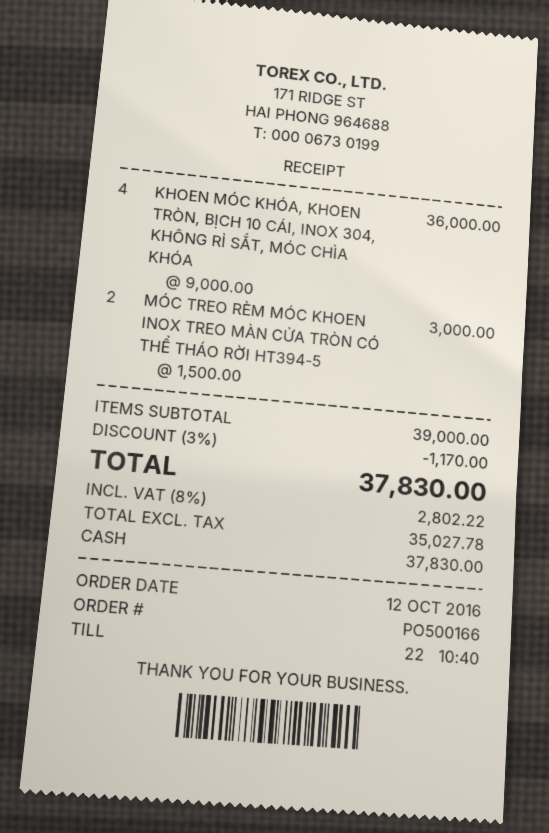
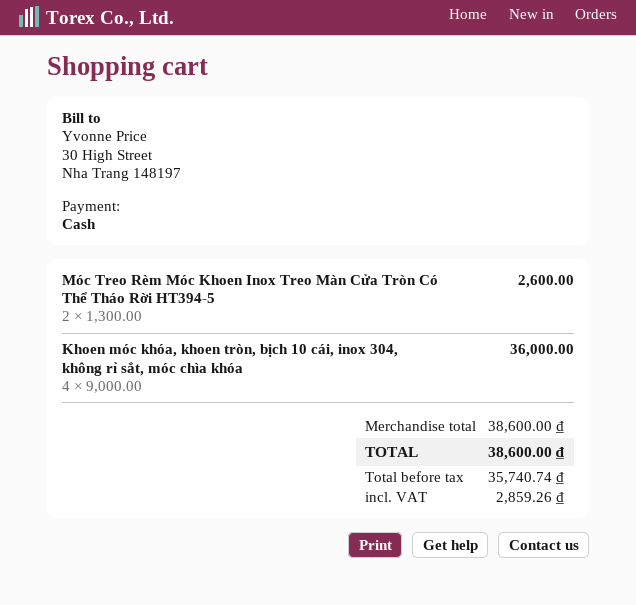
MÓC TREO RÈM MÓC KHOEN INOX TREO MÀN CỬA TRÒN CÓ THỂ THÁO RỜI HT394-5: 2 x 1500.00 = 3000.00 -> 2 x 1300.00 = 2600.00
subtotal: 39000.00 -> 38600.00
discount: 3% = 1170.00 -> none
net: 35027.78 -> 35740.74
tax: 2802.22 -> 2859.26
total: 37830.00 -> 38600.00

